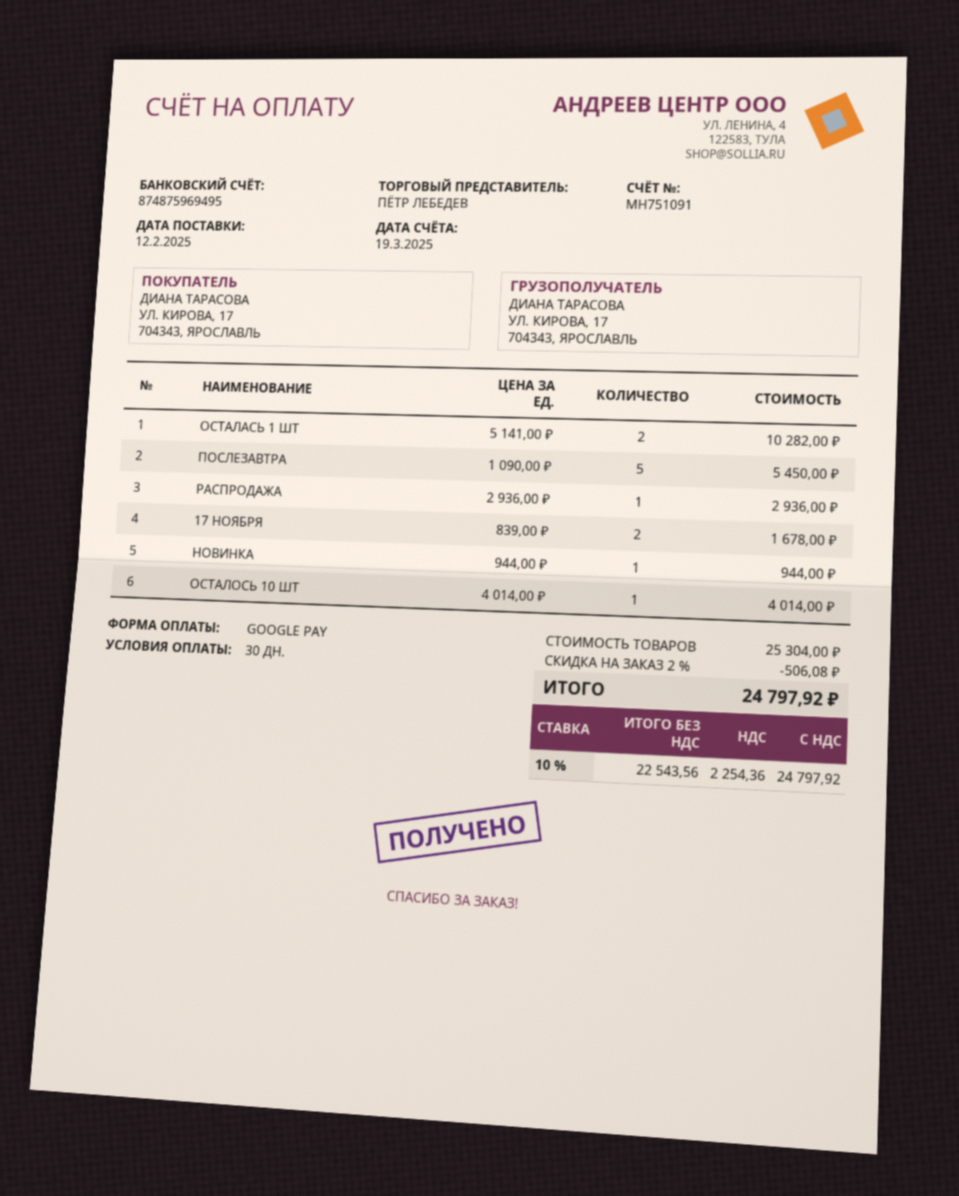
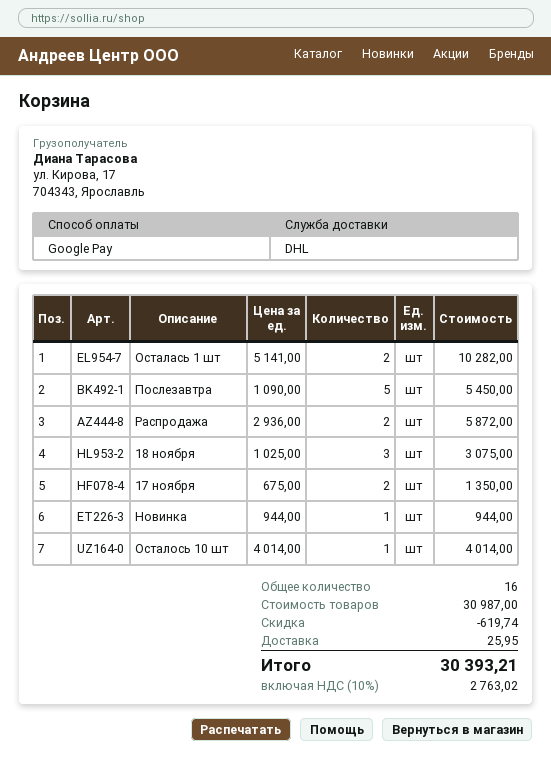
РАСПРОДАЖА: 1 x 2936.00 = 2936.00 -> 2 x 2936.00 = 5872.00
17 НОЯБРЯ: 2 x 839.00 = 1678.00 -> 2 x 675.00 = 1350.00
18 ноября: none -> 3 x 1025.00 = 3075.00
subtotal: 25304.00 -> 30987.00
discount: 506.08 -> 619.74
shipping: none -> 25.95
tax: 10% = 2254.36 -> 10% = 2763.02
total: 24797.92 -> 30393.21

